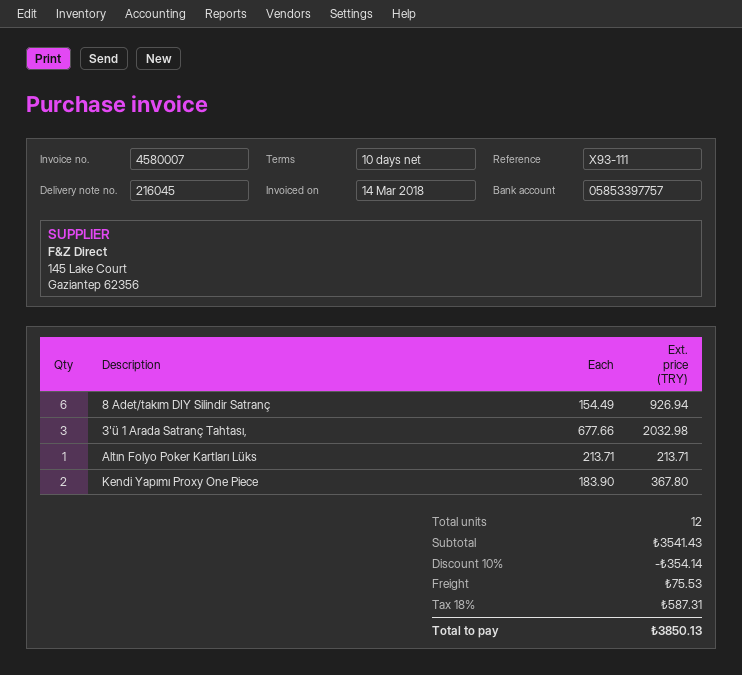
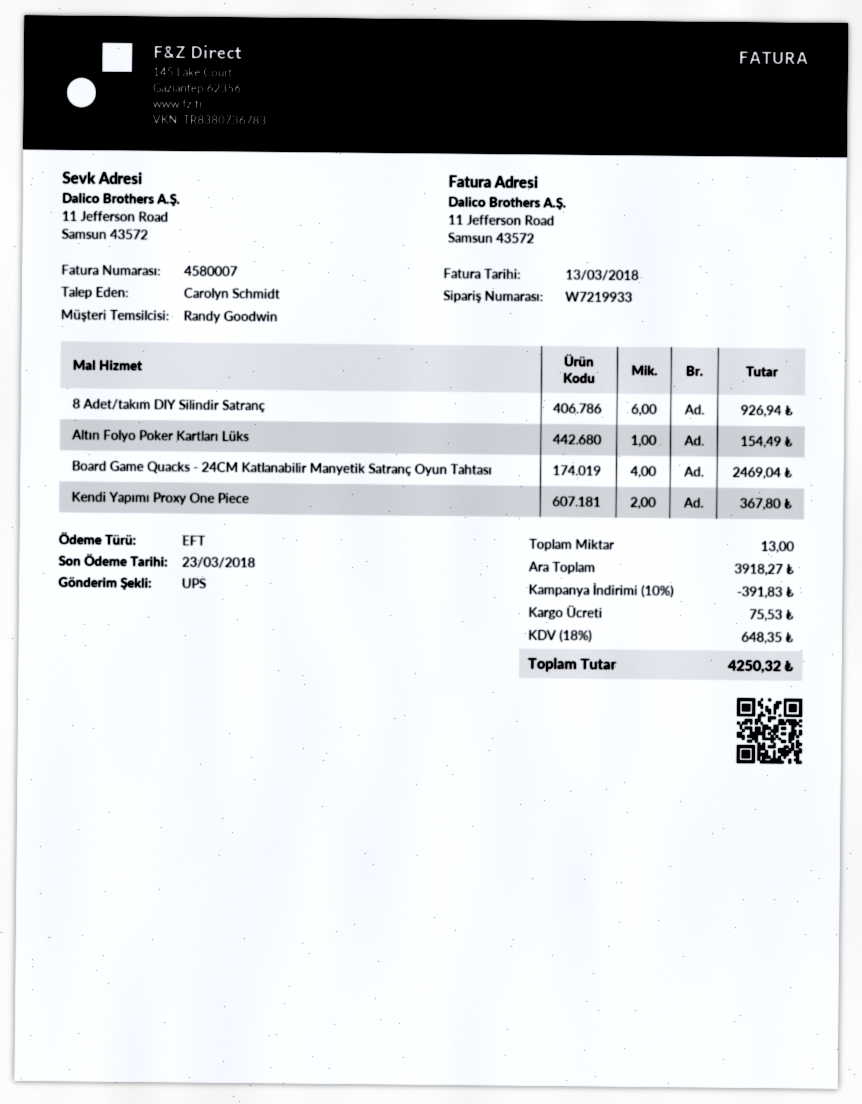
invoice date: 2018-03-14 -> 2018-03-13
3'ü 1 Arada Satranç Tahtası,: 3 for 2032.98 -> none
Altın Folyo Poker Kartları Lüks: 1 for 213.71 -> 1 for 154.49
Board Game Quacks - 24CM Katlanabilir Manyetik Satranç Oyun Tahtası: none -> 4 for 2469.04
total quantity: 12 -> 13
subtotal: 3541.43 -> 3918.27
discount: 10% = 354.14 -> 10% = 391.83
tax: 18% = 587.31 -> 18% = 648.35
total: 3850.13 -> 4250.32

